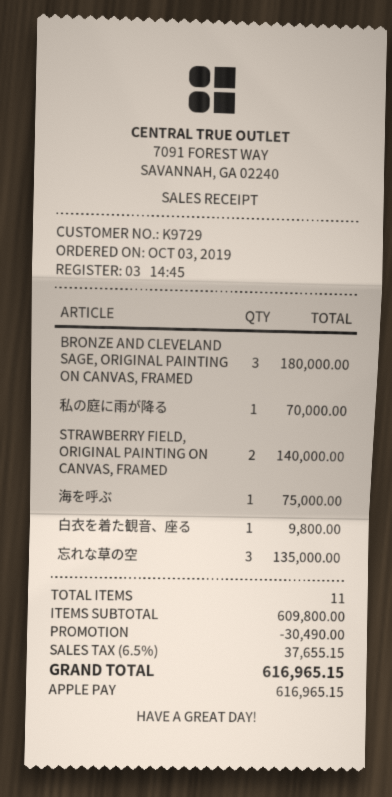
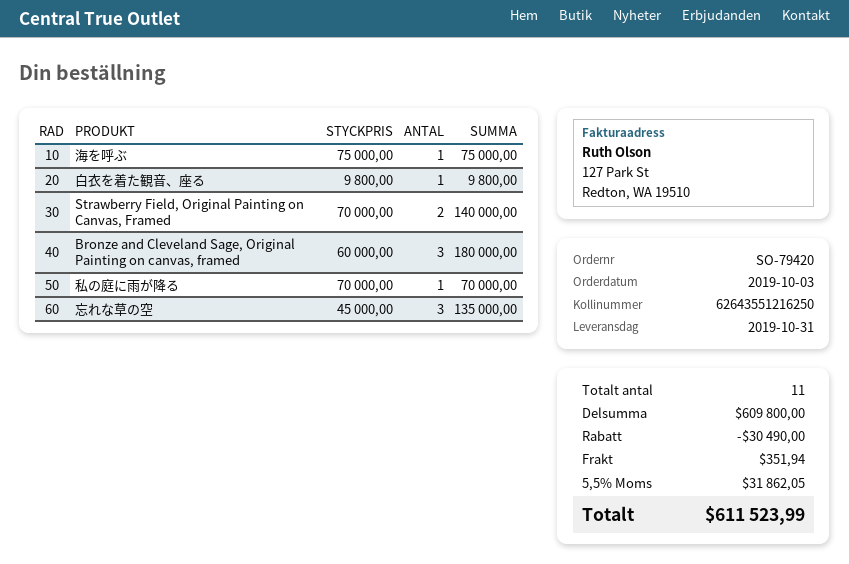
shipping: none -> 351.94
tax: 6.5% = 37655.15 -> 5.5% = 31862.05
total: 616965.15 -> 611523.99

